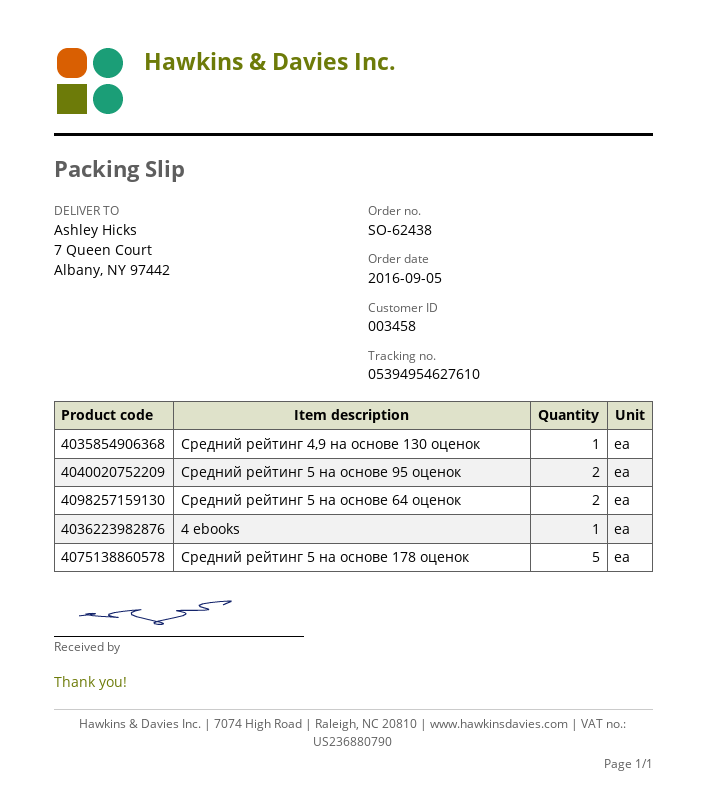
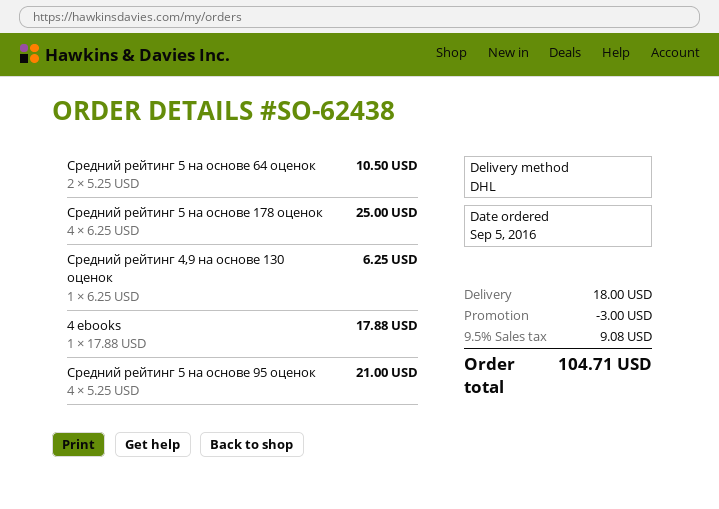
Средний рейтинг 5 на основе 95 оценок: 2 -> 4
Средний рейтинг 5 на основе 178 оценок: 5 -> 4

